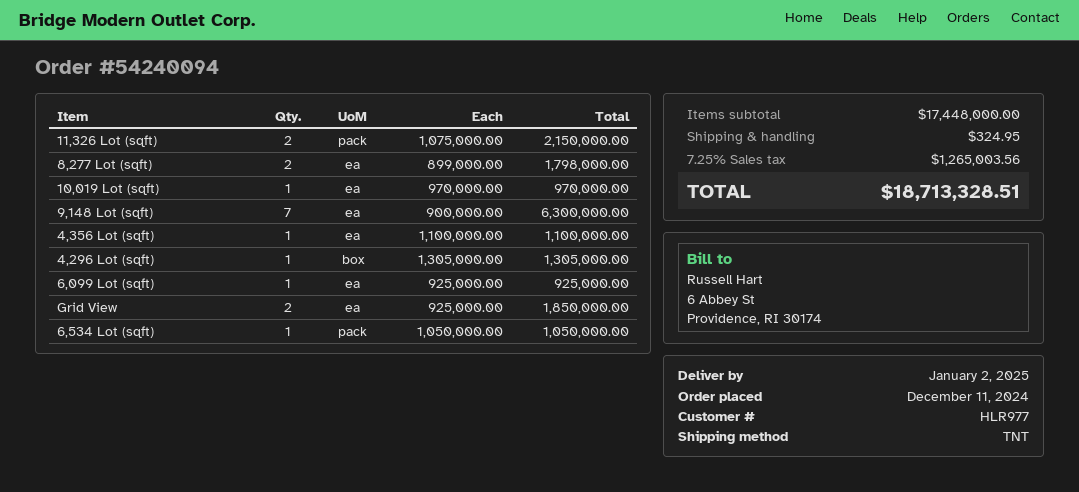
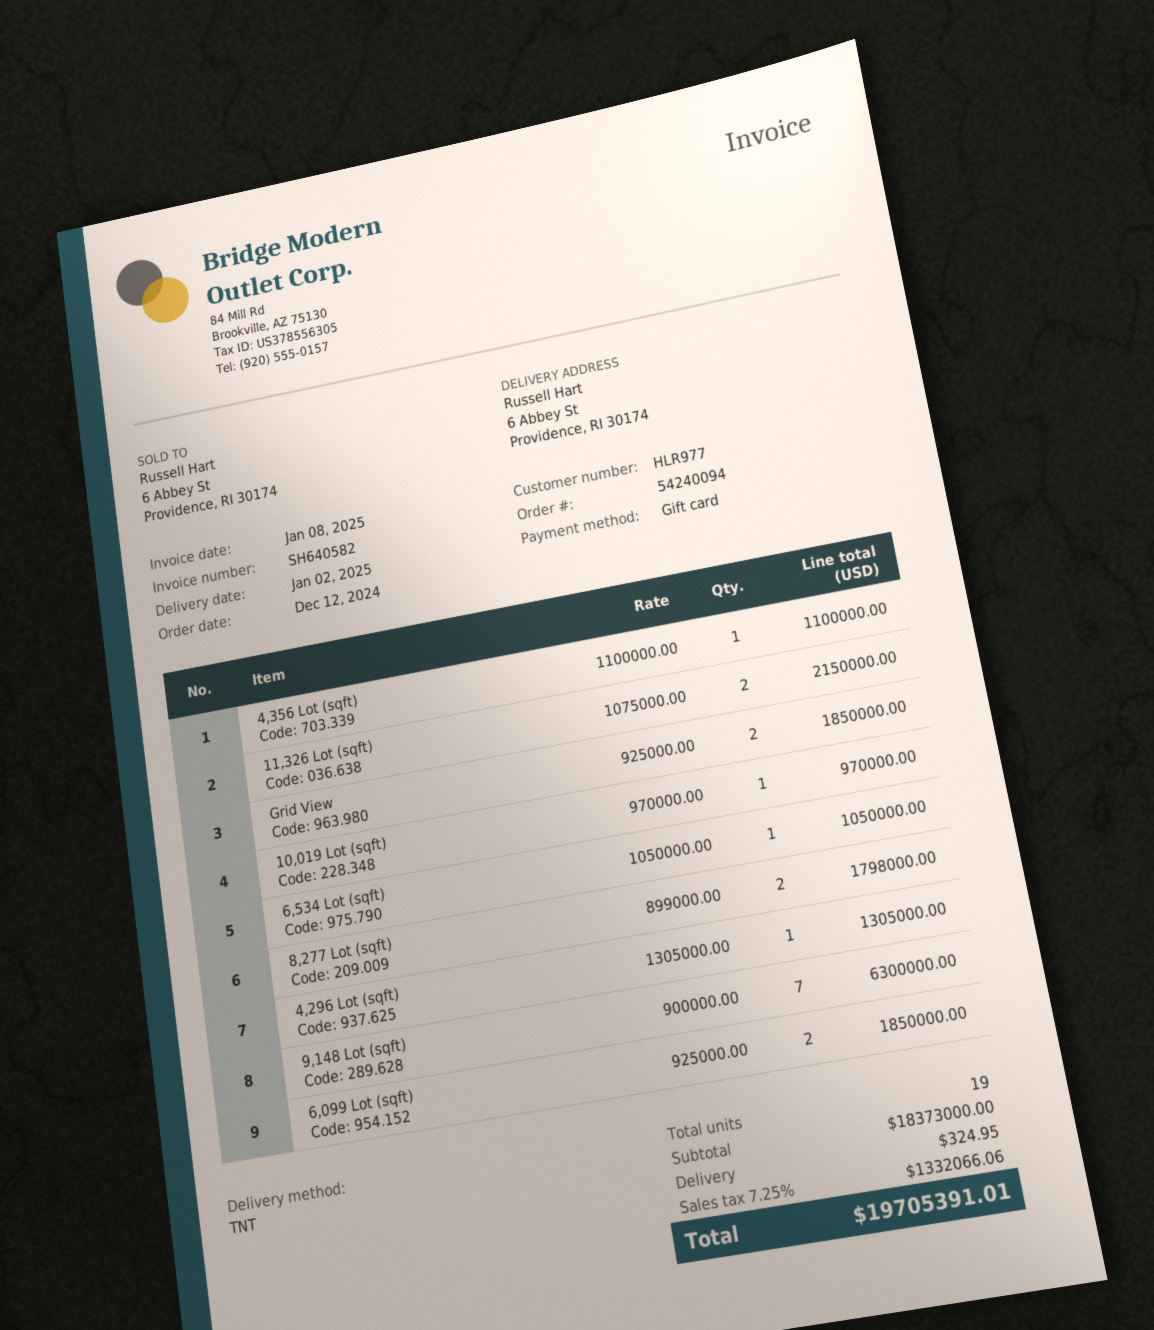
order date: 2024-12-11 -> 2024-12-12
6,099 Lot (sqft): 1 x 925000.00 = 925000.00 -> 2 x 925000.00 = 1850000.00
subtotal: 17448000.00 -> 18373000.00
tax: 7.25% = 1265003.56 -> 7.25% = 1332066.06
total: 18713328.51 -> 19705391.01

